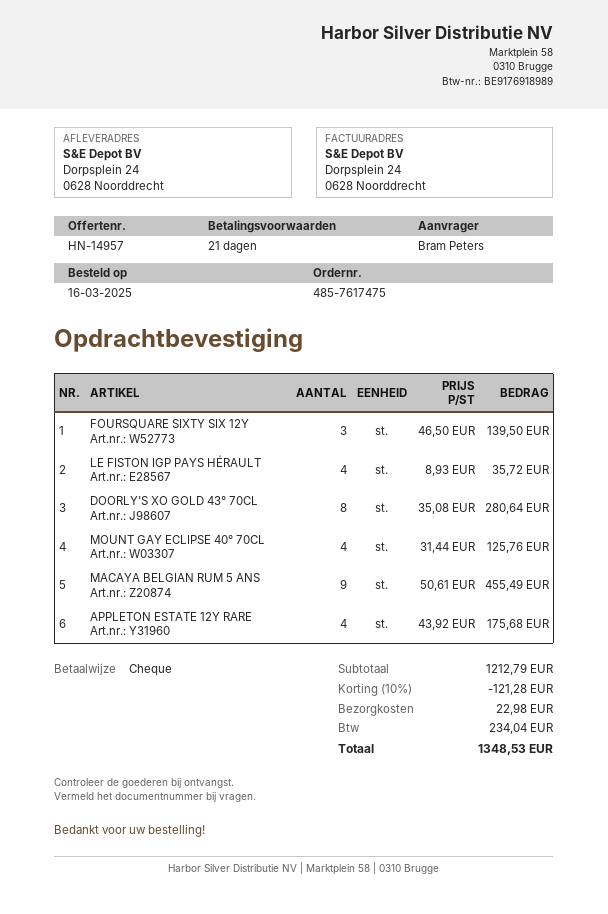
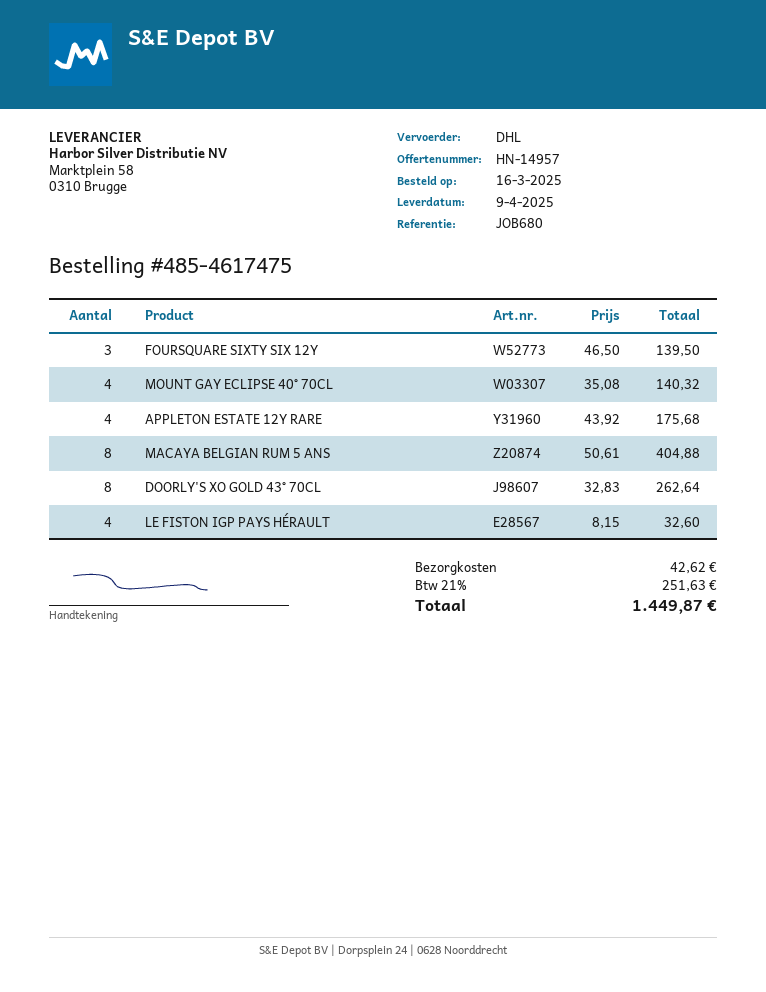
order number: 485-7617475 -> 485-4617475
LE FISTON IGP PAYS HÉRAULT: 4 x 8.93 = 35.72 -> 4 x 8.15 = 32.60
DOORLY'S XO GOLD 43° 70CL: 8 x 35.08 = 280.64 -> 8 x 32.83 = 262.64
MOUNT GAY ECLIPSE 40° 70CL: 4 x 31.44 = 125.76 -> 4 x 35.08 = 140.32
MACAYA BELGIAN RUM 5 ANS: 9 x 50.61 = 455.49 -> 8 x 50.61 = 404.88
discount: 10% = 121.28 -> none
shipping: 22.98 -> 42.62
tax: 234.04 -> 251.63
total: 1348.53 -> 1449.87

